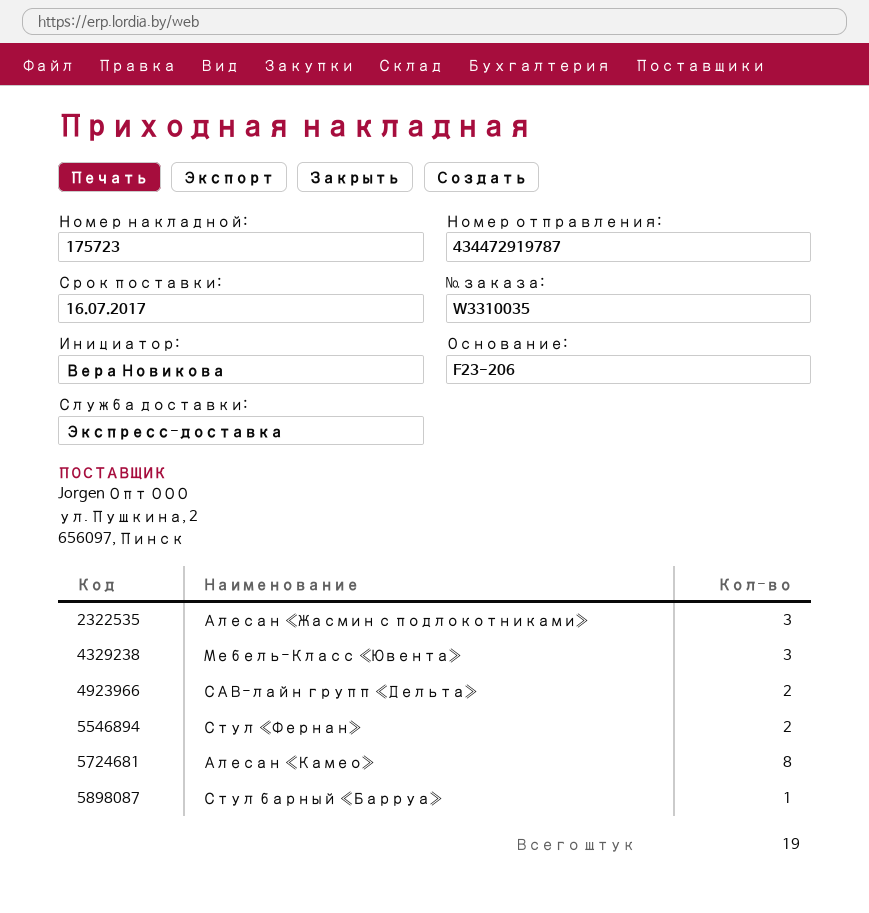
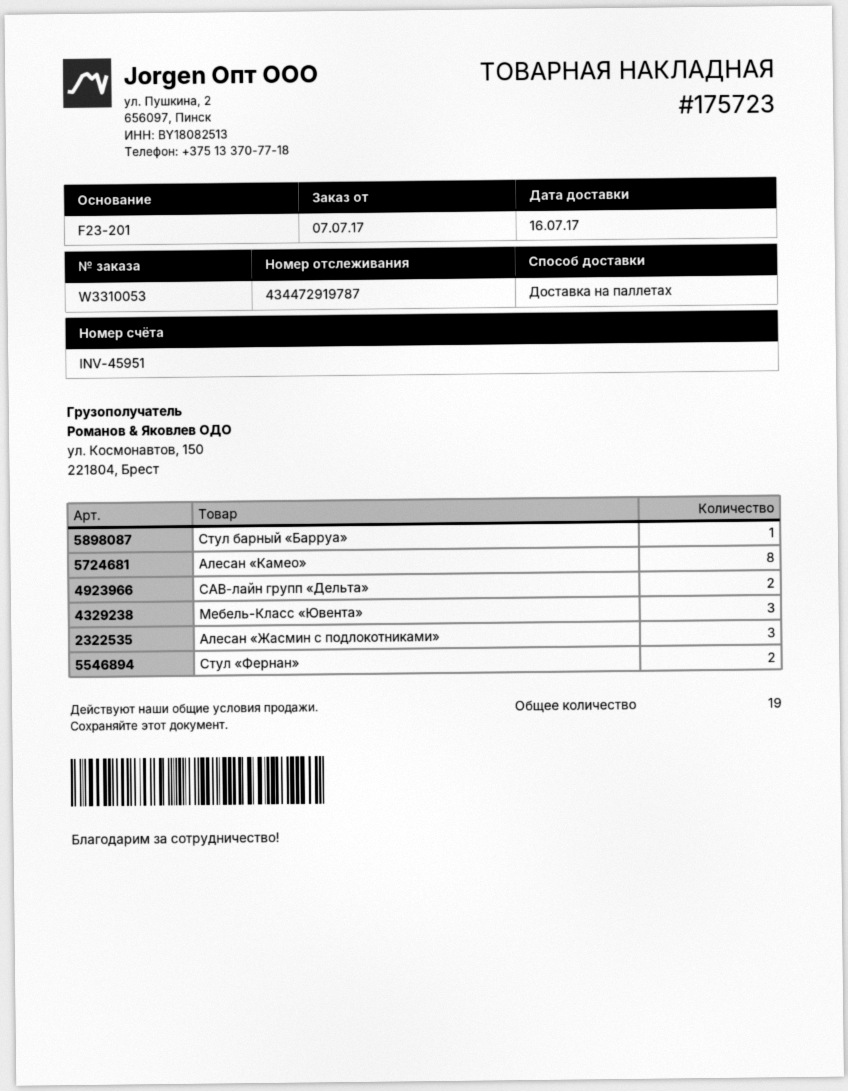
order number: W3310035 -> W3310053
reference: F23-206 -> F23-201
shipping method: express -> pallet freight

